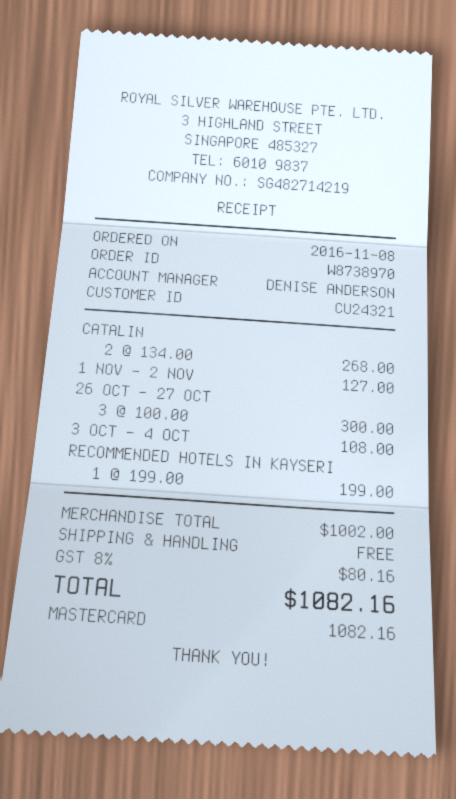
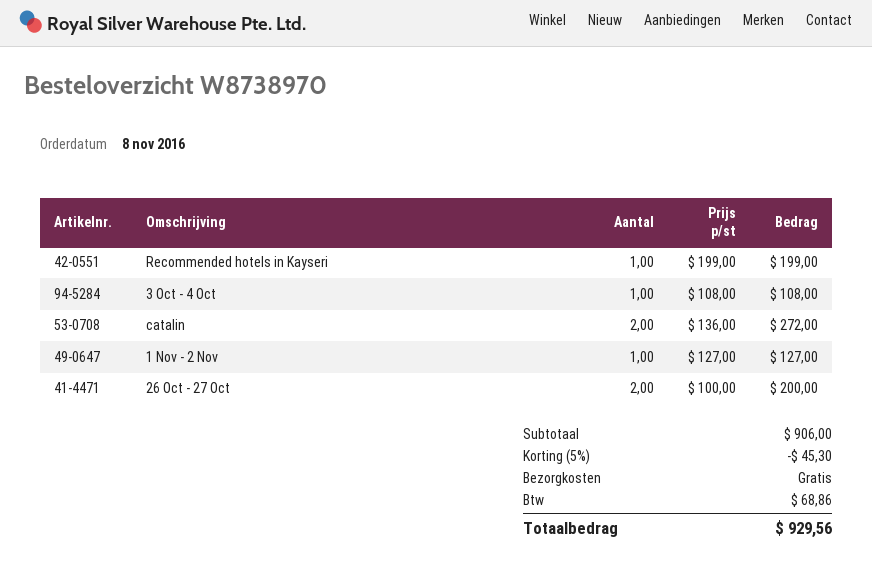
CATALIN: 2 x 134.00 = 268.00 -> 2 x 136.00 = 272.00
26 OCT - 27 OCT: 3 x 100.00 = 300.00 -> 2 x 100.00 = 200.00
subtotal: 1002.00 -> 906.00
discount: none -> 5% = 45.30
tax: 80.16 -> 68.86
total: 1082.16 -> 929.56

